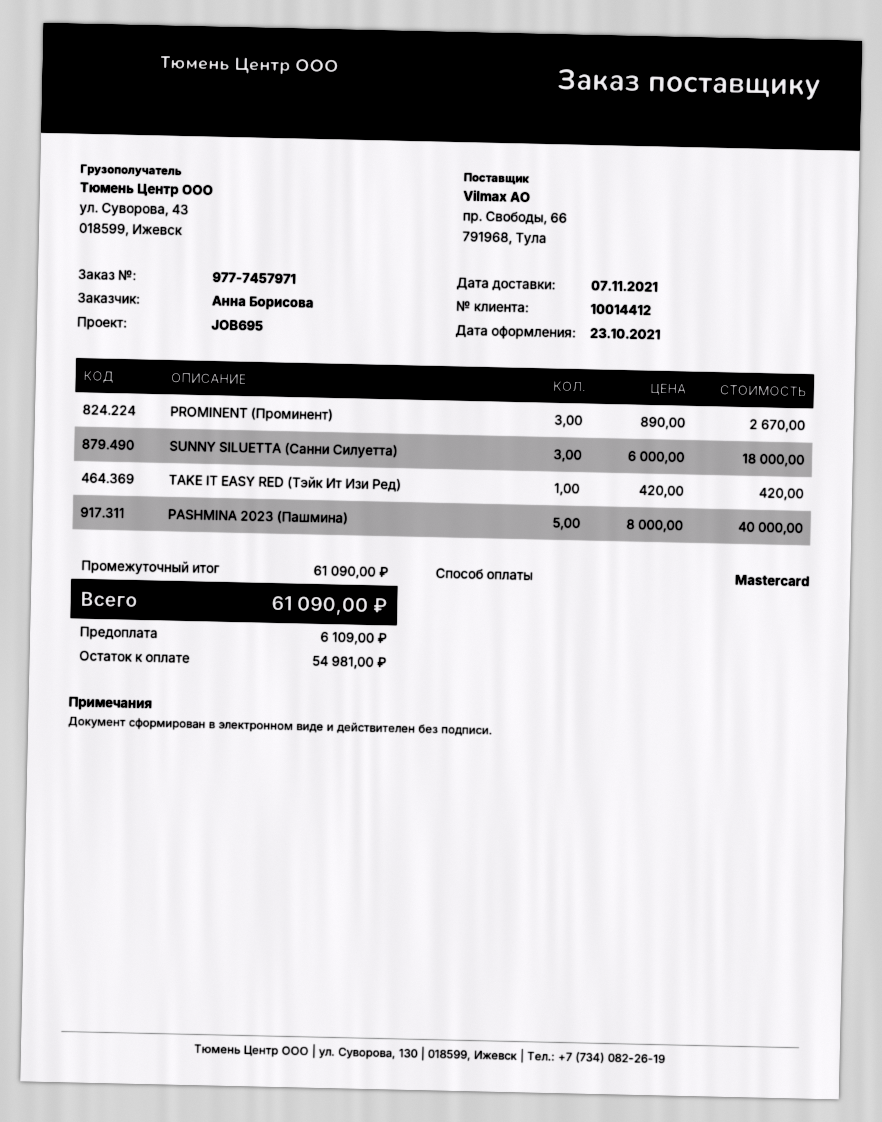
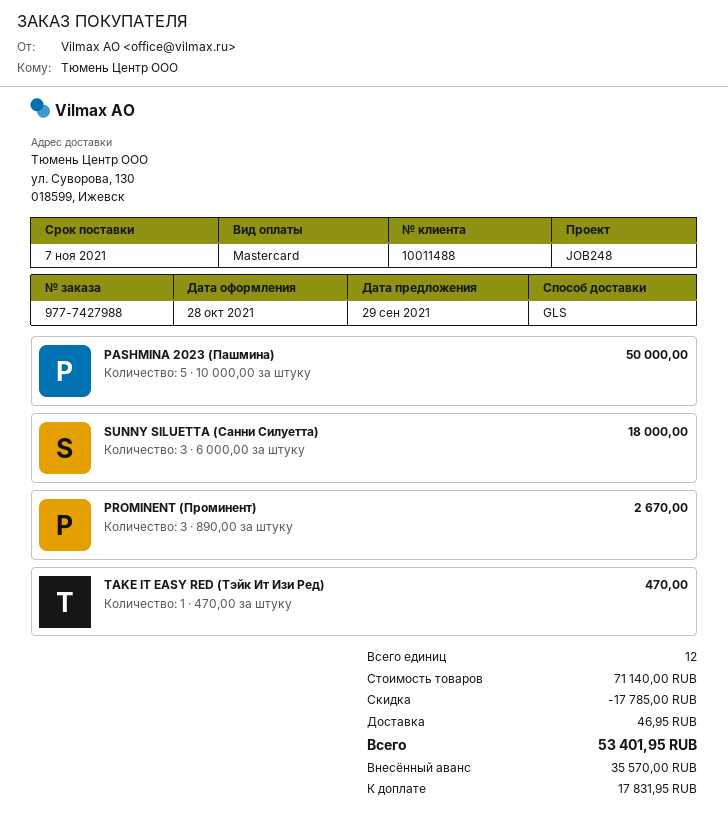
order number: 977-7457971 -> 977-7427988
order date: 2021-10-23 -> 2021-10-28
customer number: 10014412 -> 10011488
reference: JOB695 -> JOB248
ship to: ул. Суворова, 43, 018599, Ижевск -> ул. Суворова, 130, 018599, Ижевск
TAKE IT EASY RED (Тэйк Ит Изи Ред): 1 x 420.00 = 420.00 -> 1 x 470.00 = 470.00
PASHMINA 2023 (Пашмина): 5 x 8000.00 = 40000.00 -> 5 x 10000.00 = 50000.00
subtotal: 61090.00 -> 71140.00
discount: none -> 17785.00
shipping: none -> 46.95
total: 61090.00 -> 53401.95
deposit: 6109.00 -> 35570.00
balance: 54981.00 -> 17831.95

